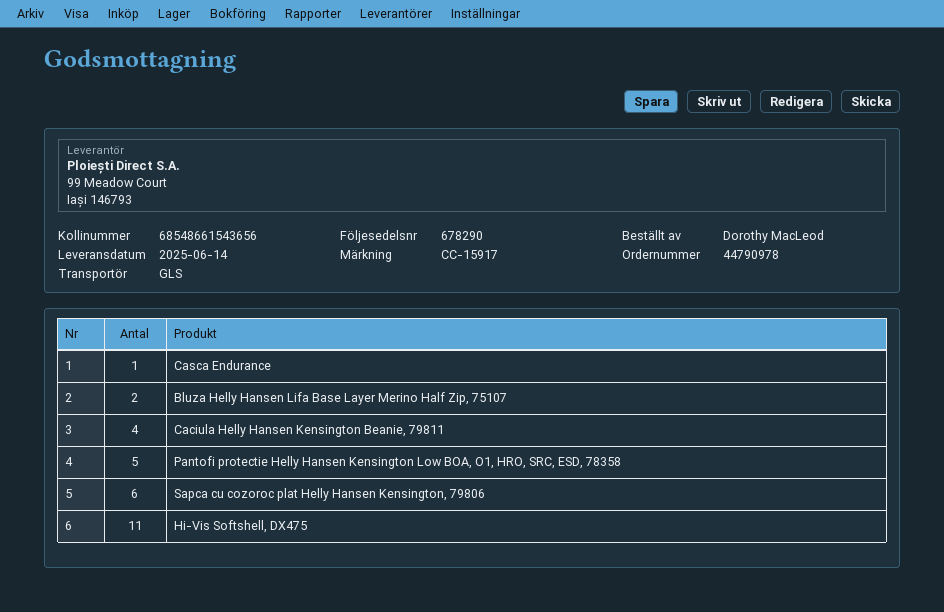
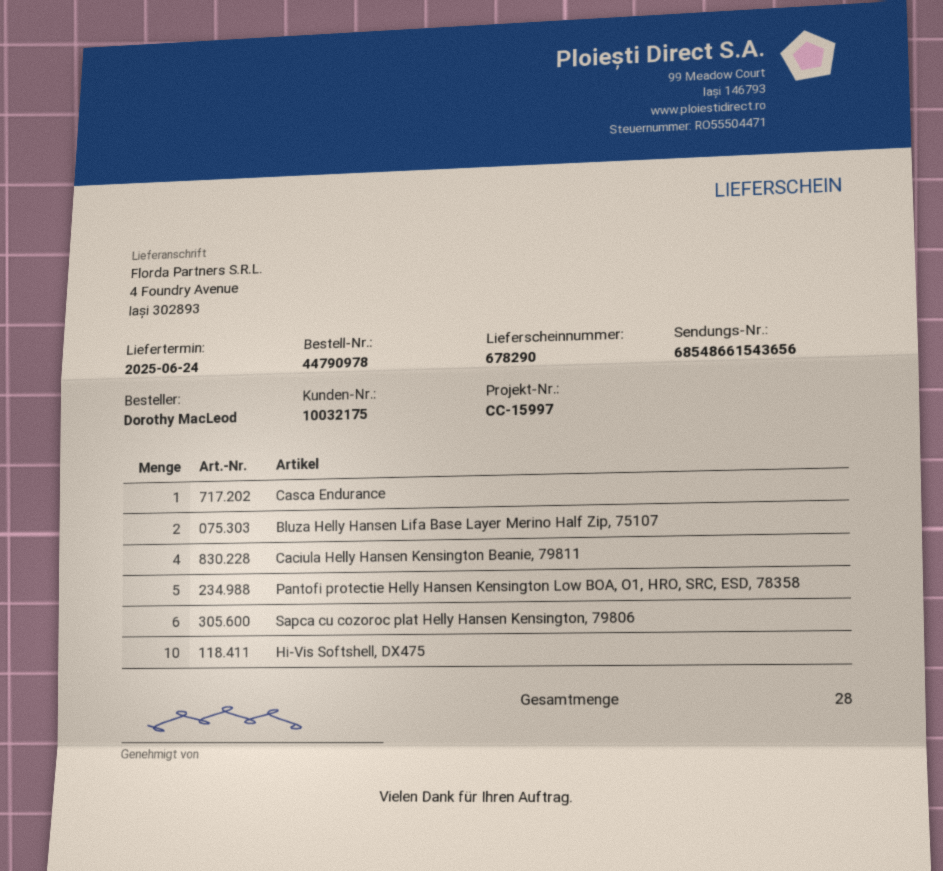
delivery date: 2025-06-14 -> 2025-06-24
reference: CC-15917 -> CC-15997
Hi-Vis Softshell, DX475: 11 -> 10

